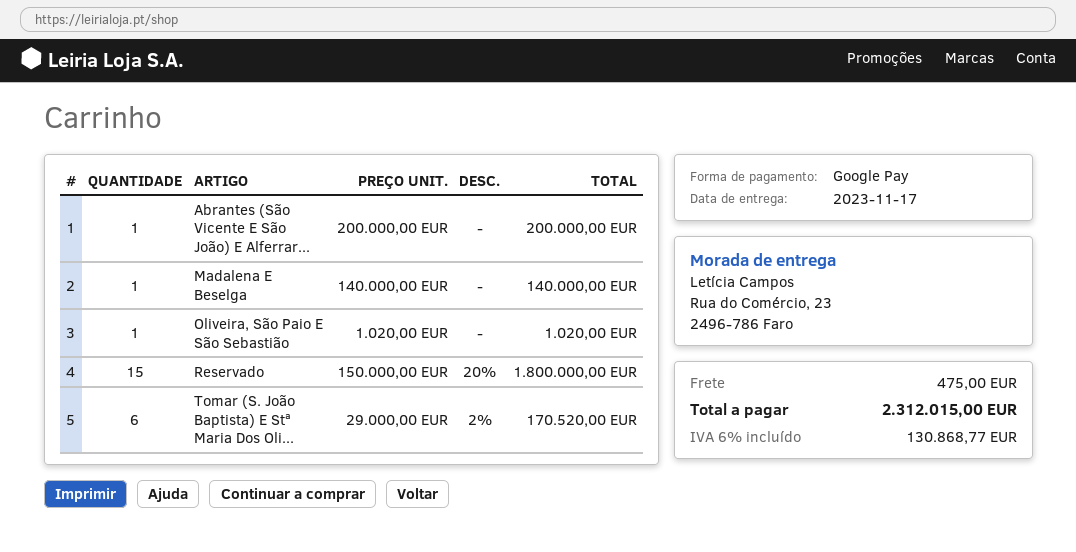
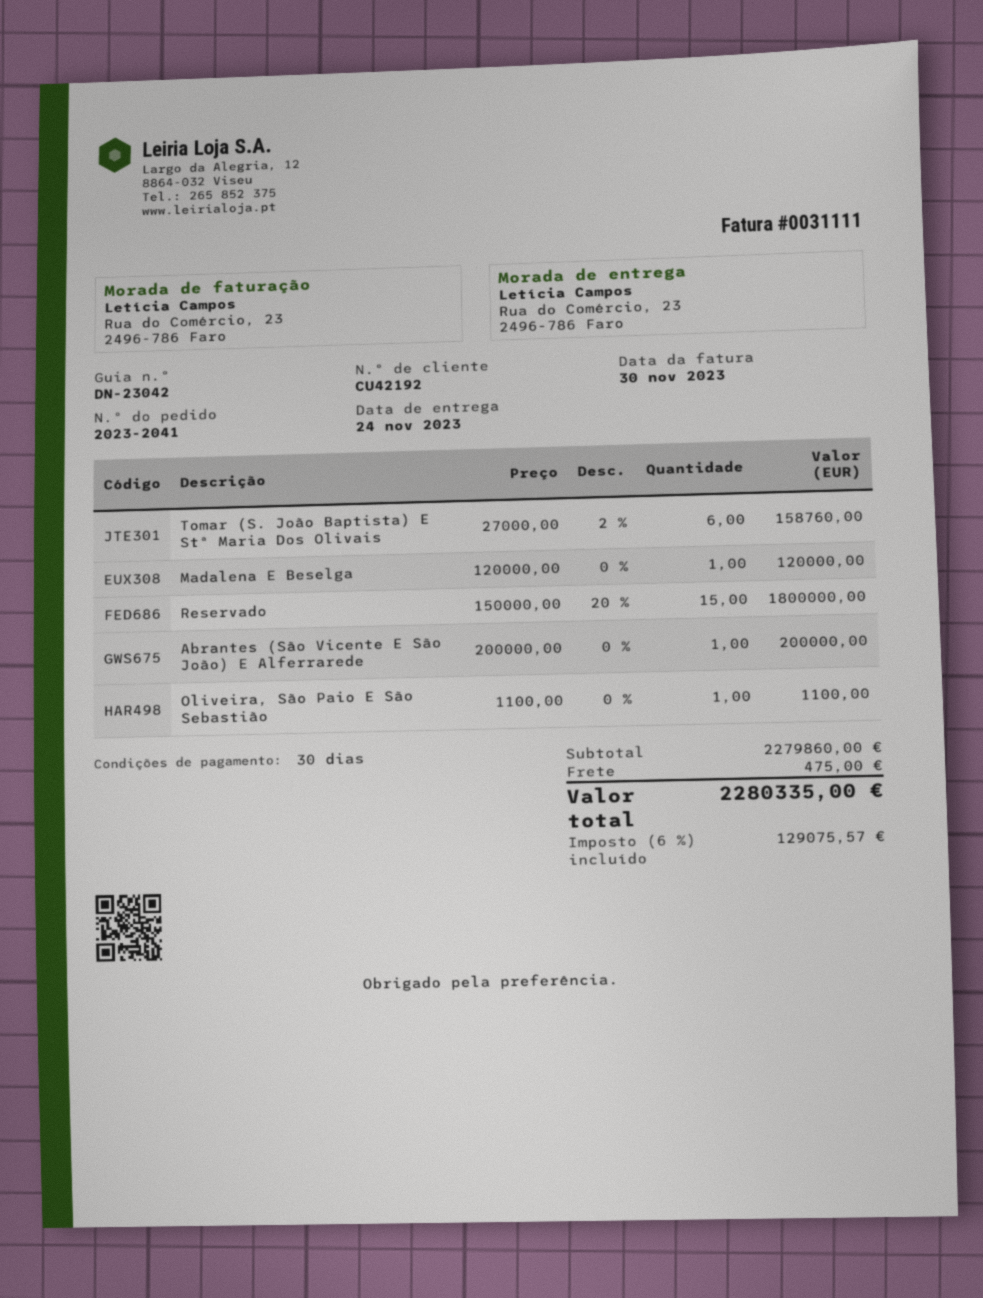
delivery date: 2023-11-17 -> 2023-11-24
Madalena E Beselga: 1 x 140000.00 = 140000.00 -> 1 x 120000.00 = 120000.00
Oliveira, São Paio E São Sebastião: 1 x 1020.00 = 1020.00 -> 1 x 1100.00 = 1100.00
Tomar (S. João Baptista) E Stª Maria Dos Oli...: 6 x 29000.00 - 2% = 170520.00 -> 6 x 27000.00 - 2% = 158760.00
tax: 6% = 130868.77 -> 6% = 129075.57
total: 2312015.00 -> 2280335.00

